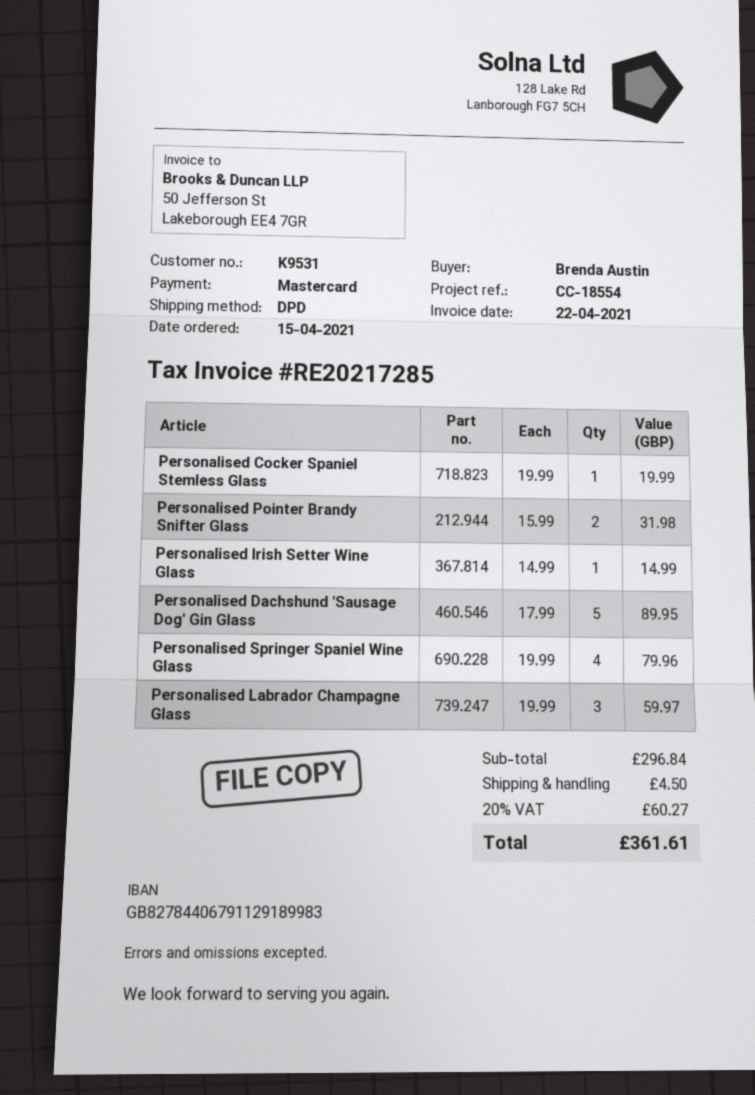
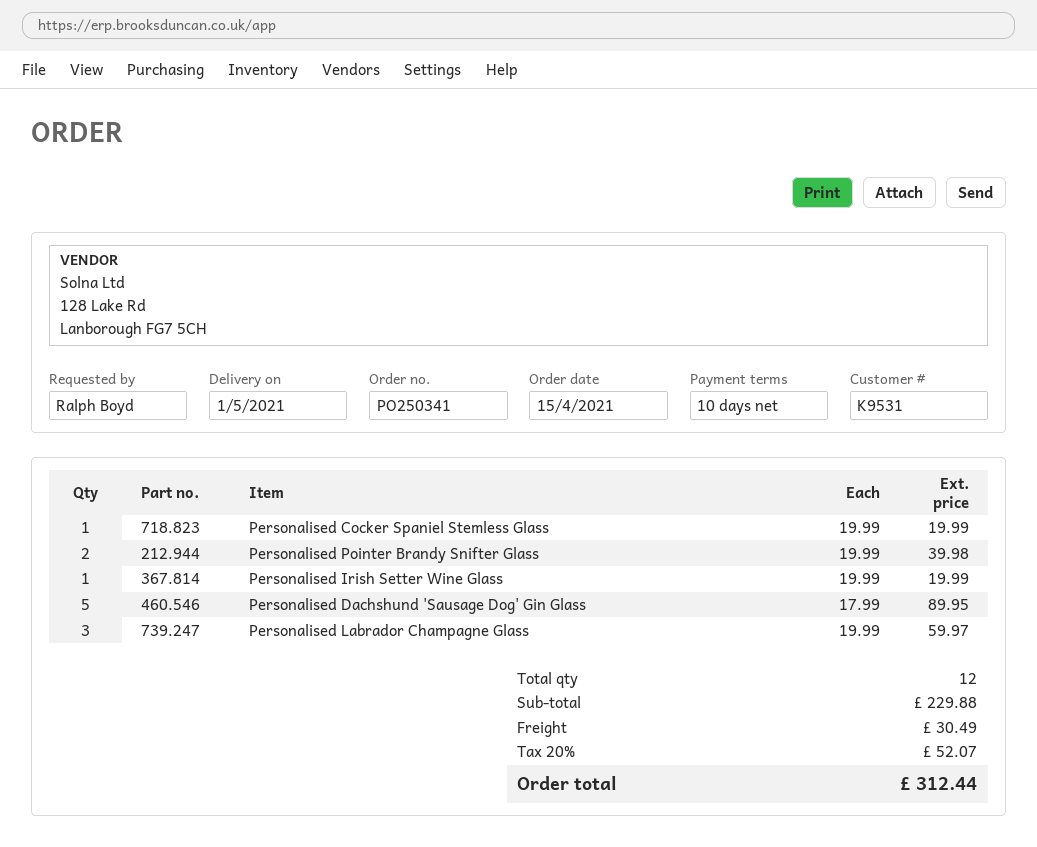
ordered by: Brenda Austin -> Ralph Boyd
Personalised Pointer Brandy Snifter Glass: 2 x 15.99 = 31.98 -> 2 x 19.99 = 39.98
Personalised Irish Setter Wine Glass: 1 x 14.99 = 14.99 -> 1 x 19.99 = 19.99
Personalised Springer Spaniel Wine Glass: 4 x 19.99 = 79.96 -> none
subtotal: 296.84 -> 229.88
shipping: 4.50 -> 30.49
tax: 20% = 60.27 -> 20% = 52.07
total: 361.61 -> 312.44

